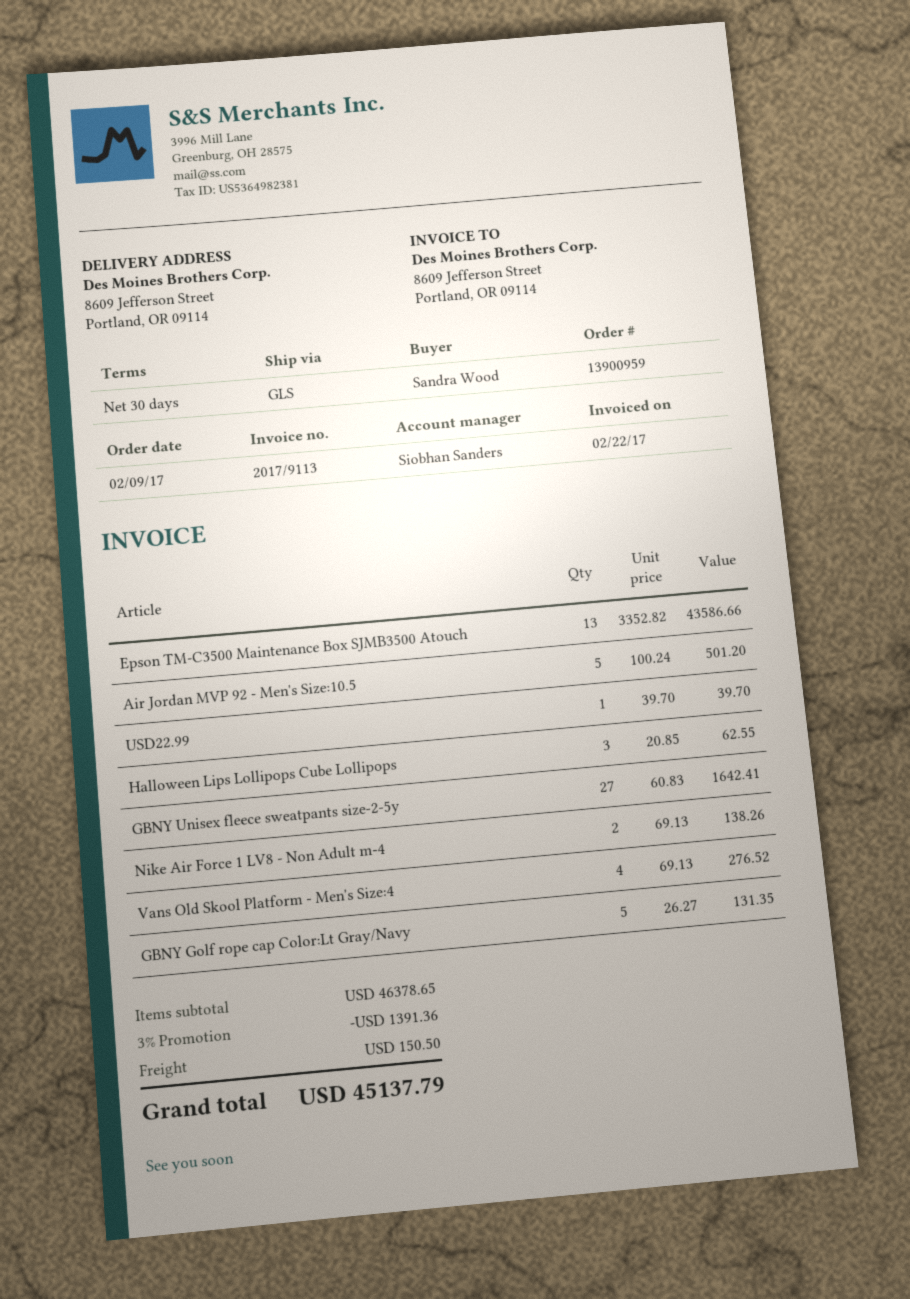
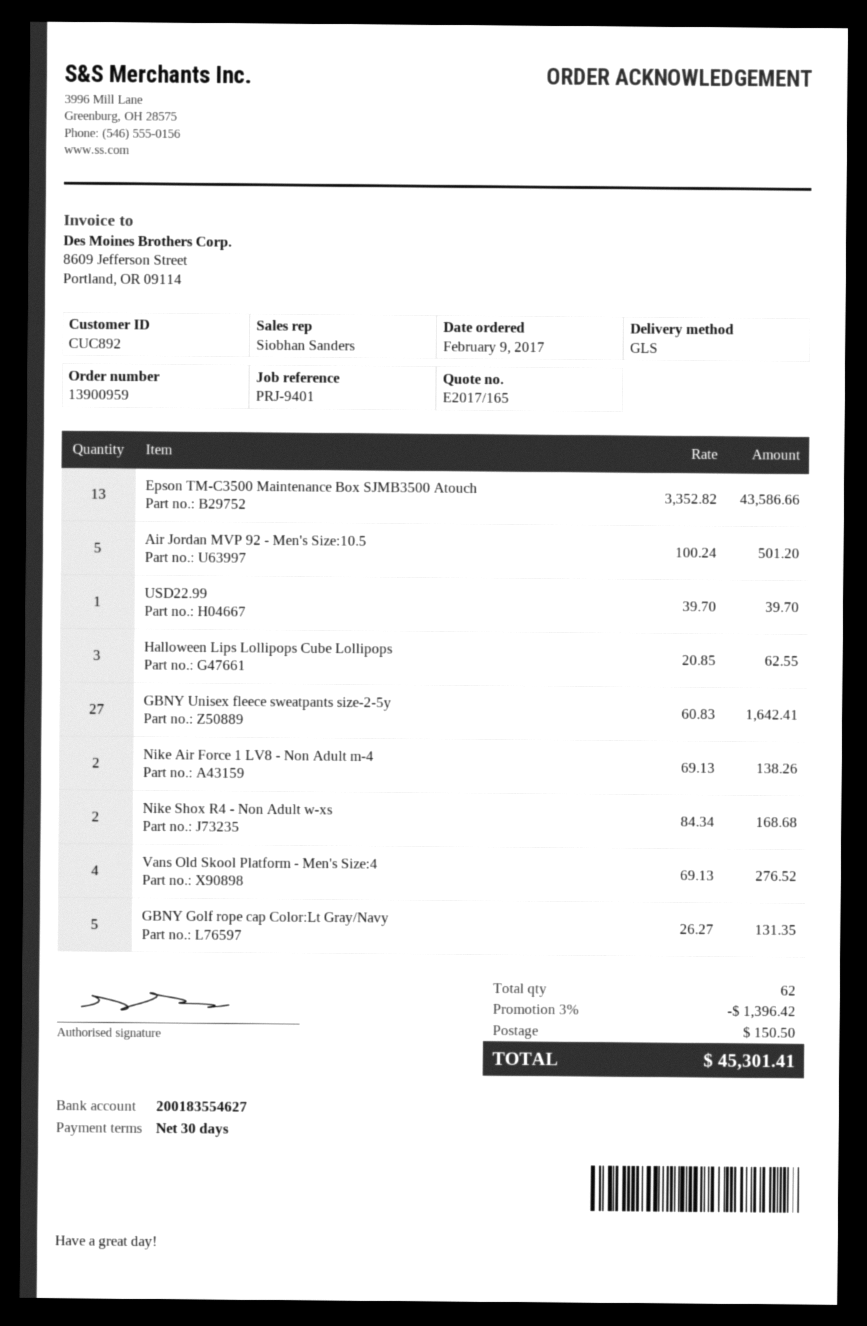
Nike Shox R4 - Non Adult w-xs: none -> 2 x 84.34 = 168.68
discount: 3% = 1391.36 -> 3% = 1396.42
total: 45137.79 -> 45301.41

